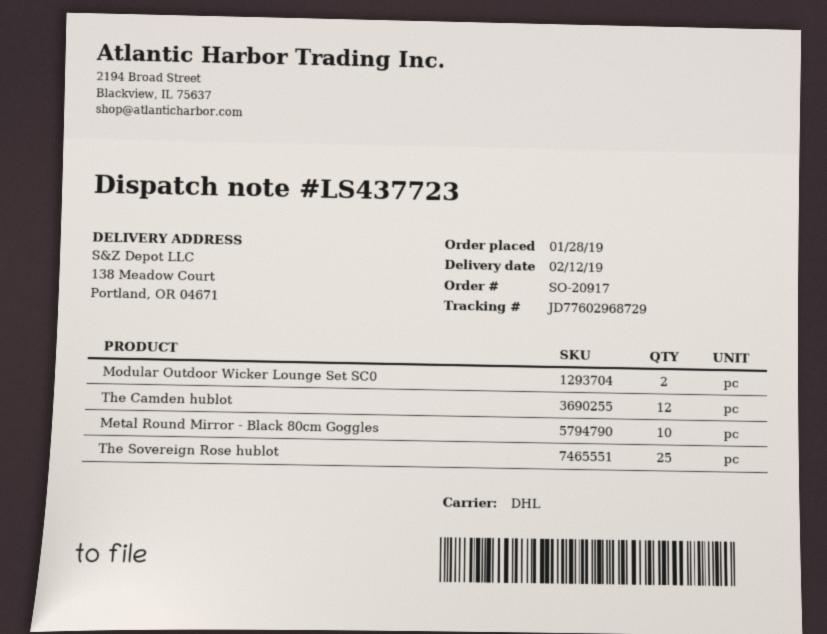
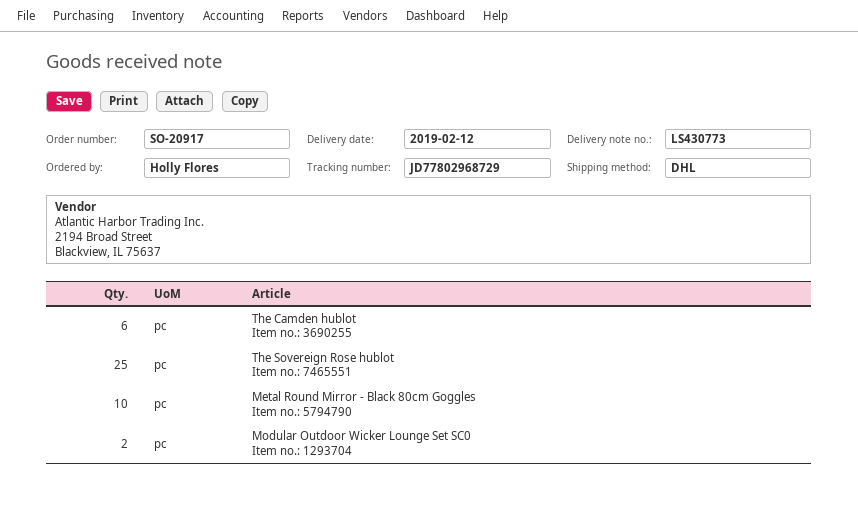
delivery note number: LS437723 -> LS430773
tracking number: JD77602968729 -> JD77802968729
The Camden hublot: 12 -> 6

